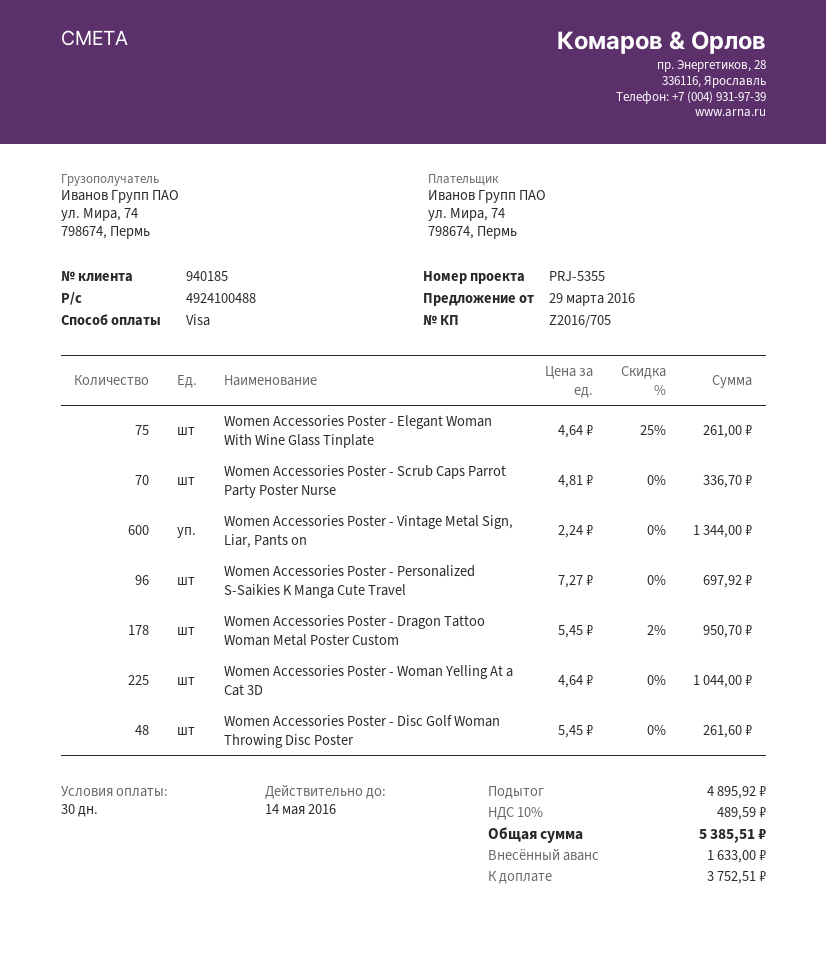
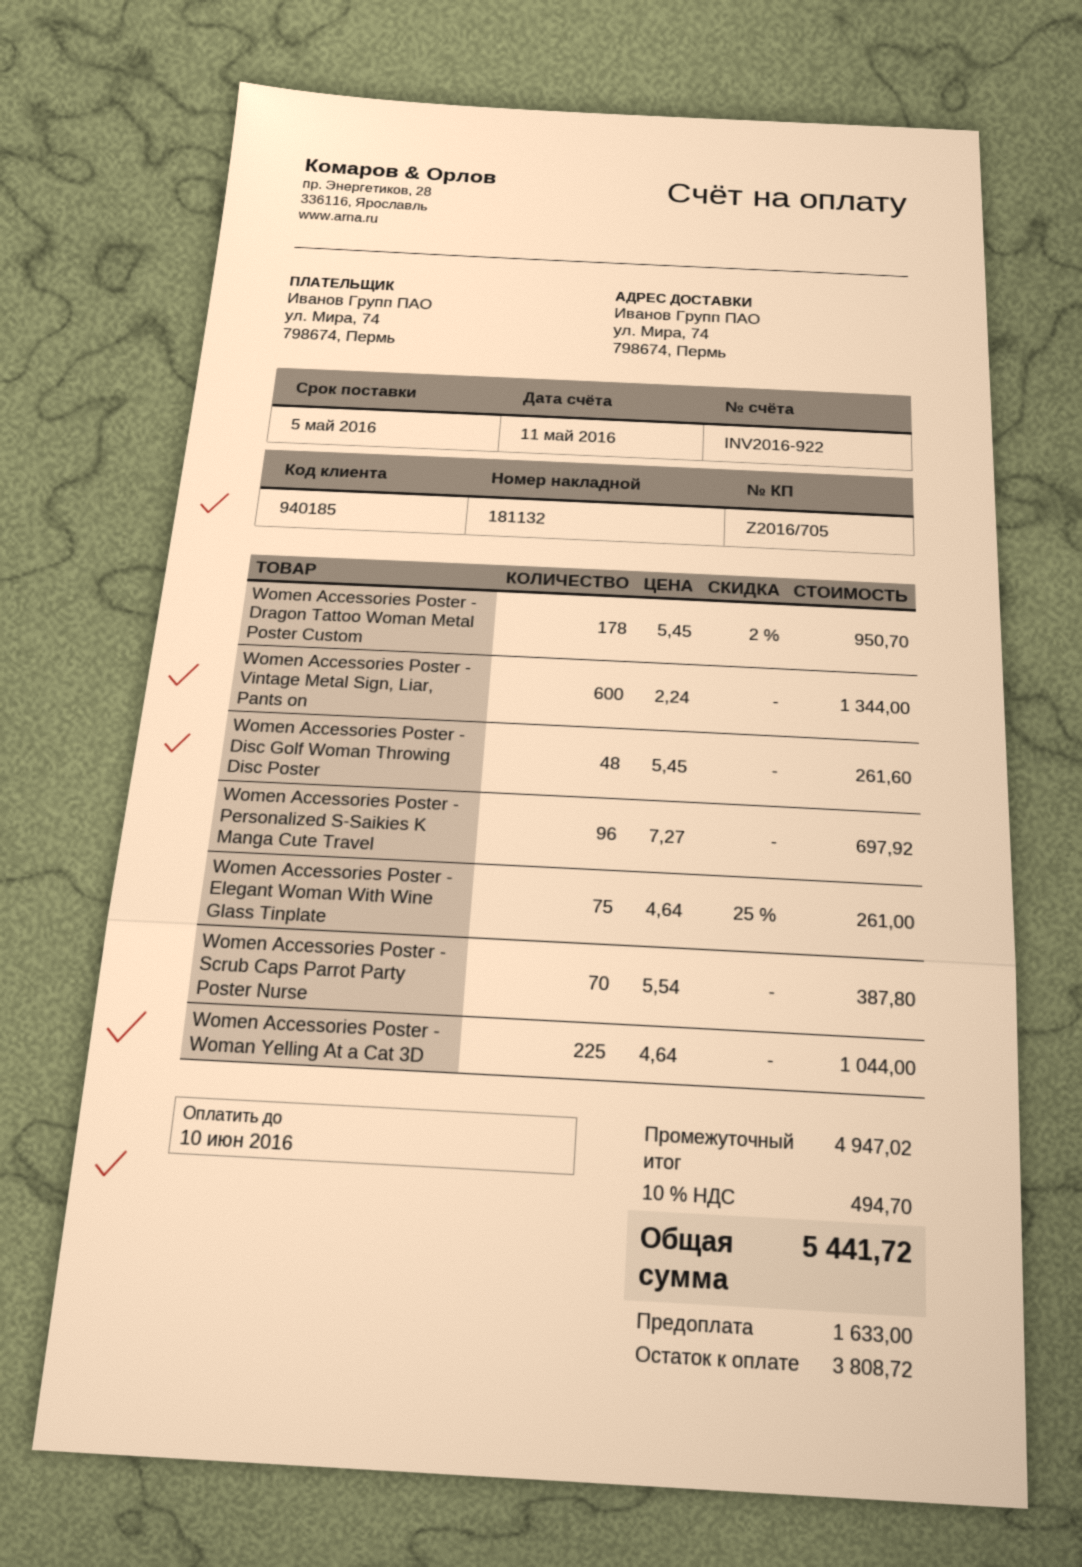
Women Accessories Poster - Scrub Caps Parrot Party Poster Nurse: 70 x 4.81 = 336.70 -> 70 x 5.54 = 387.80
subtotal: 4895.92 -> 4947.02
tax: 10% = 489.59 -> 10% = 494.70
total: 5385.51 -> 5441.72
balance: 3752.51 -> 3808.72

